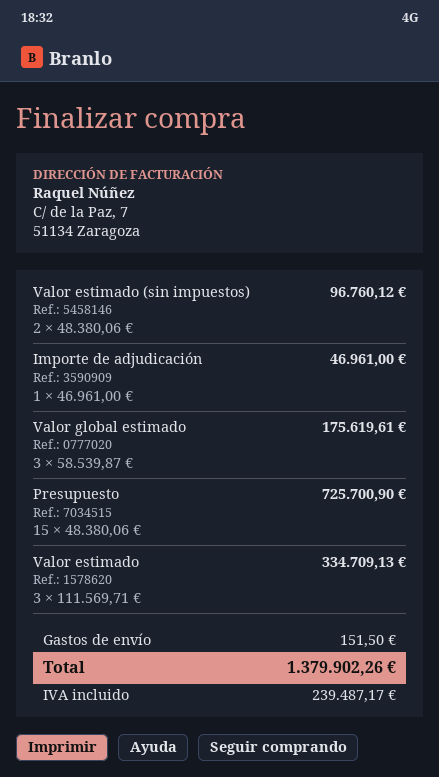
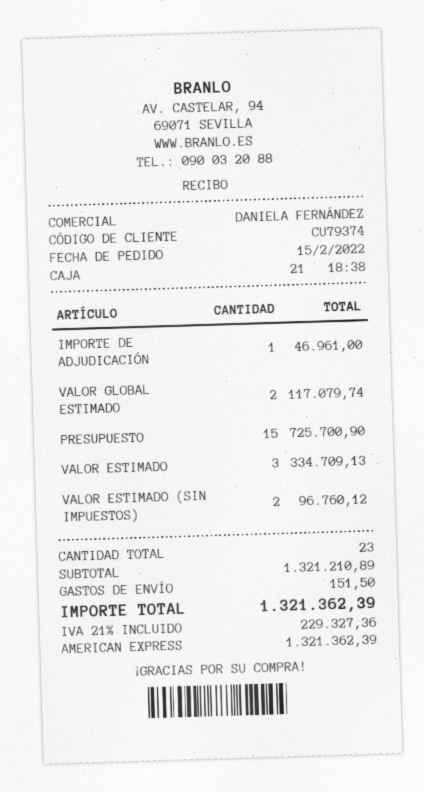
Valor global estimado: 3 for 175619.61 -> 2 for 117079.74
tax: 239487.17 -> 229327.36
total: 1379902.26 -> 1321362.39

